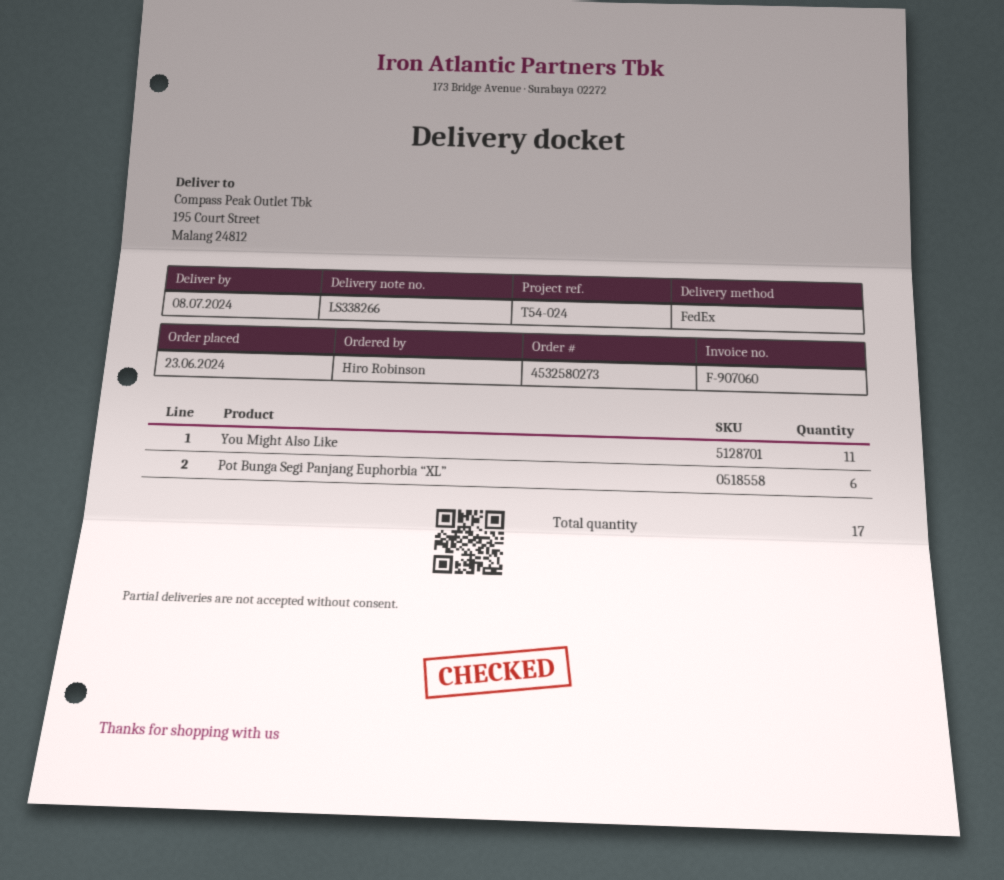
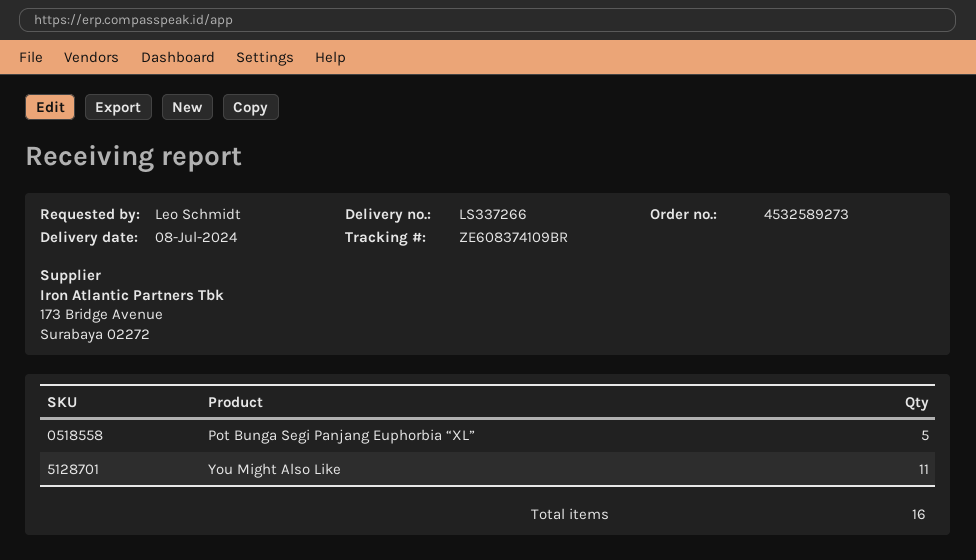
order number: 4532580273 -> 4532589273
delivery note number: LS338266 -> LS337266
ordered by: Hiro Robinson -> Leo Schmidt
Pot Bunga Segi Panjang Euphorbia “XL”: 6 -> 5
total quantity: 17 -> 16

